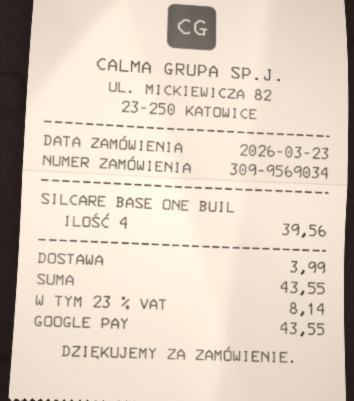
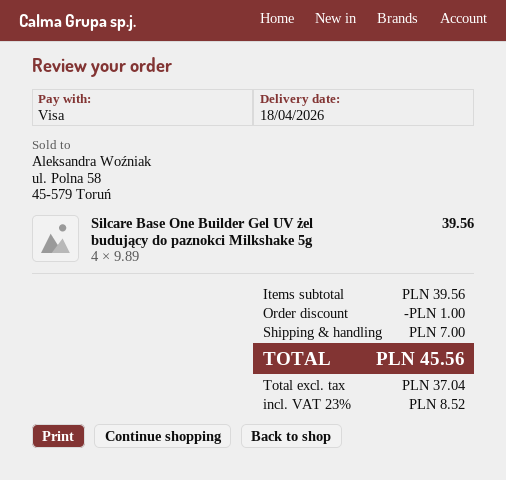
payment method: Google Pay -> Visa
discount: none -> 1.00
shipping: 3.99 -> 7.00
tax: 23% = 8.14 -> 23% = 8.52
total: 43.55 -> 45.56

